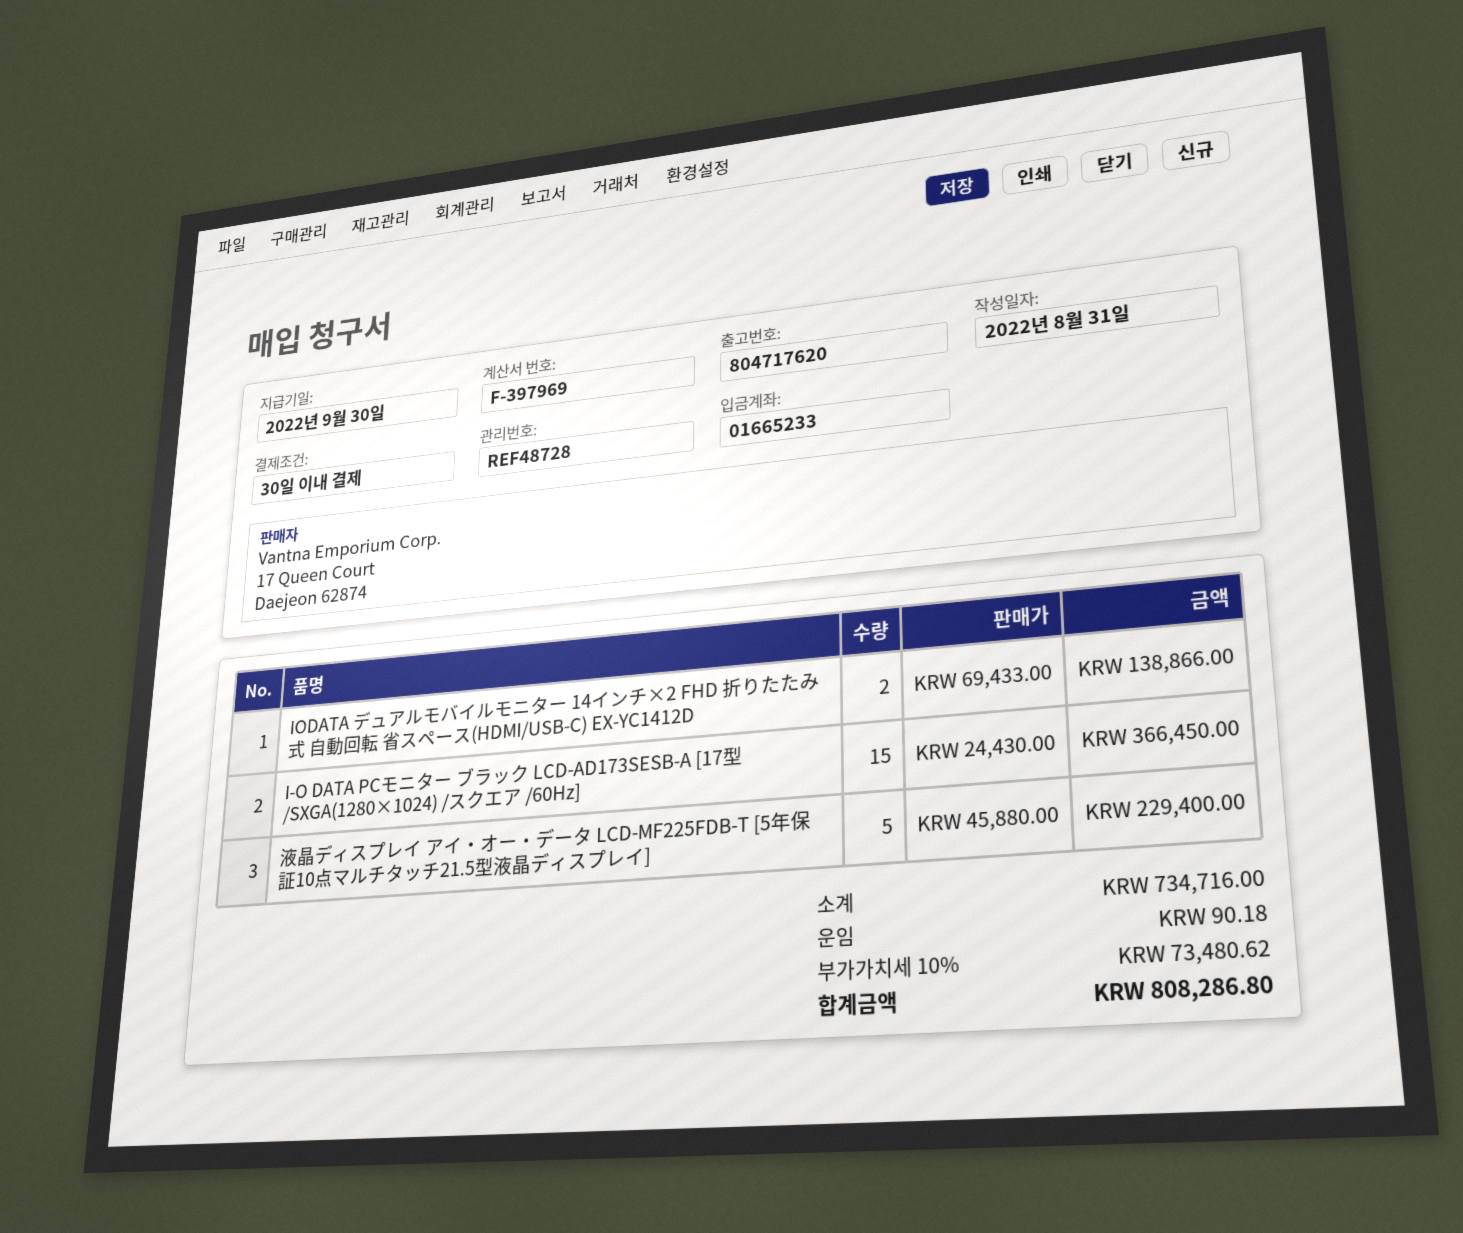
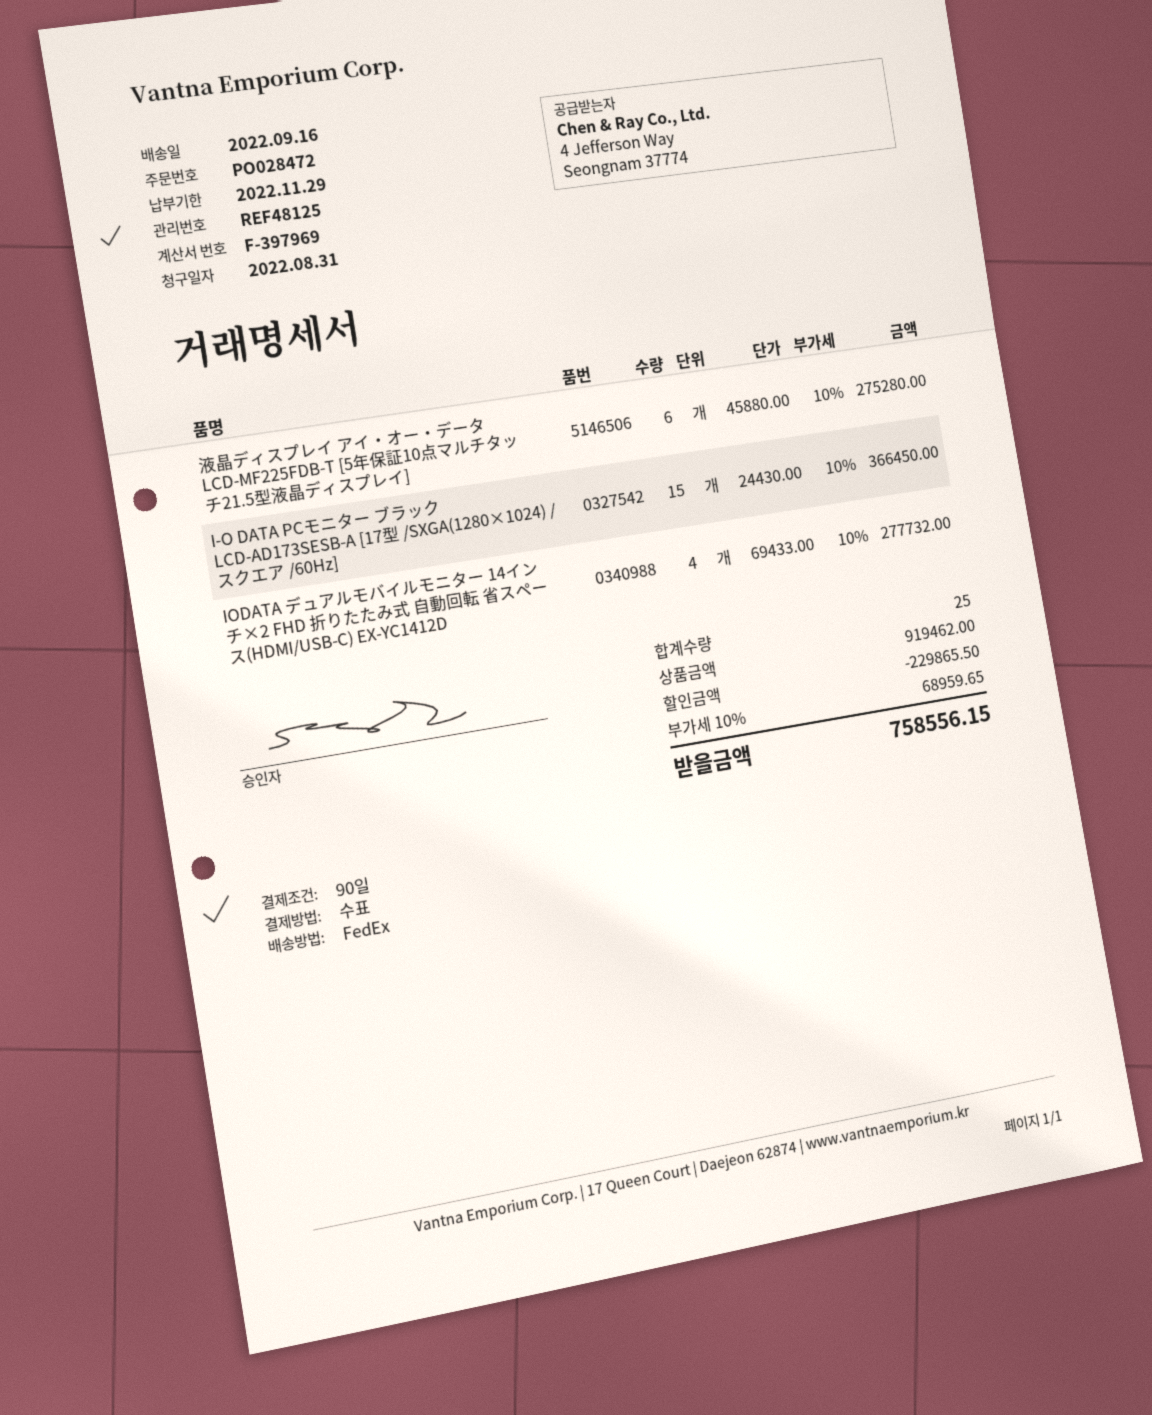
payment terms: 30 days -> 90 days
due date: 2022-09-30 -> 2022-11-29
reference: REF48728 -> REF48125
IODATA デュアルモバイルモニター 14インチ×2 FHD 折りたたみ式 自動回転 省スペース(HDMI/USB-C) EX-YC1412D: 2 x 69433.00 = 138866.00 -> 4 x 69433.00 = 277732.00
液晶ディスプレイ アイ・オー・データ LCD-MF225FDB-T [5年保証10点マルチタッチ21.5型液晶ディスプレイ]: 5 x 45880.00 = 229400.00 -> 6 x 45880.00 = 275280.00
subtotal: 734716.00 -> 919462.00
discount: none -> 229865.50
shipping: 90.18 -> none
tax: 10% = 73480.62 -> 10% = 68959.65
total: 808286.80 -> 758556.15

